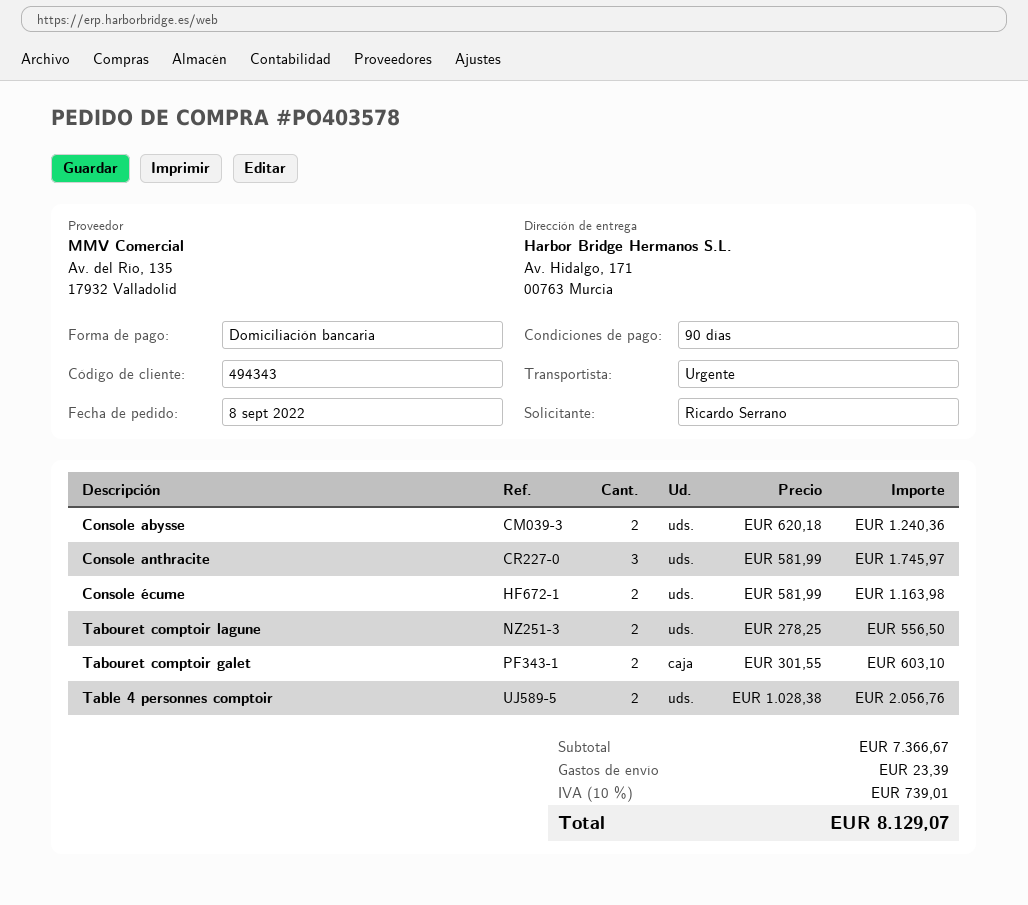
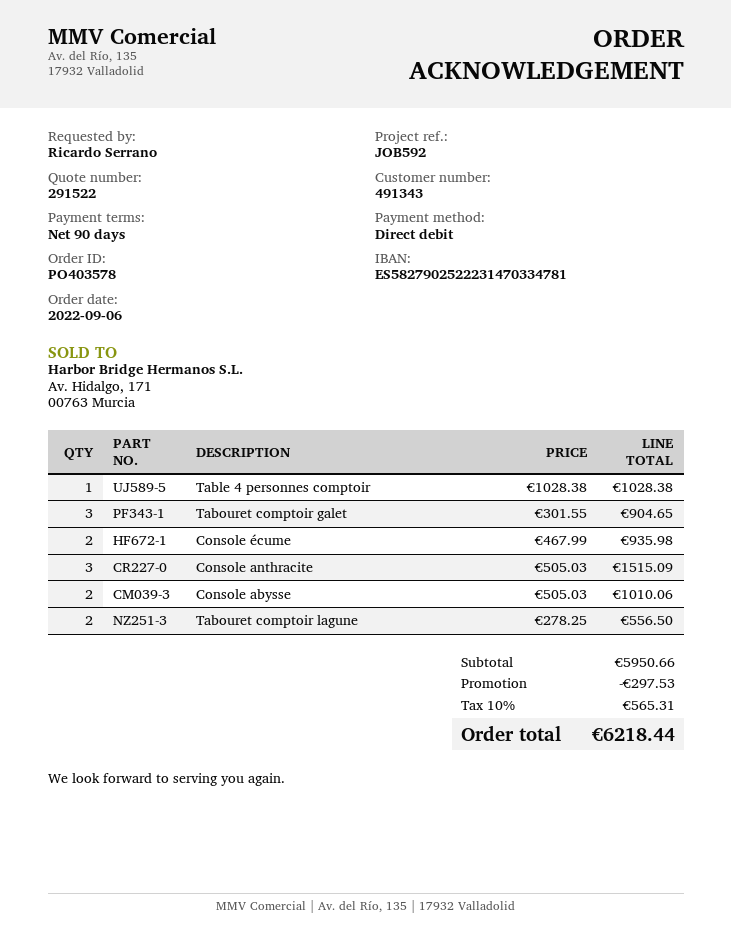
order date: 2022-09-08 -> 2022-09-06
customer number: 494343 -> 491343
Console abysse: 2 x 620.18 = 1240.36 -> 2 x 505.03 = 1010.06
Console anthracite: 3 x 581.99 = 1745.97 -> 3 x 505.03 = 1515.09
Console écume: 2 x 581.99 = 1163.98 -> 2 x 467.99 = 935.98
Tabouret comptoir galet: 2 x 301.55 = 603.10 -> 3 x 301.55 = 904.65
Table 4 personnes comptoir: 2 x 1028.38 = 2056.76 -> 1 x 1028.38 = 1028.38
subtotal: 7366.67 -> 5950.66
discount: none -> 297.53
shipping: 23.39 -> none
tax: 10% = 739.01 -> 10% = 565.31
total: 8129.07 -> 6218.44

